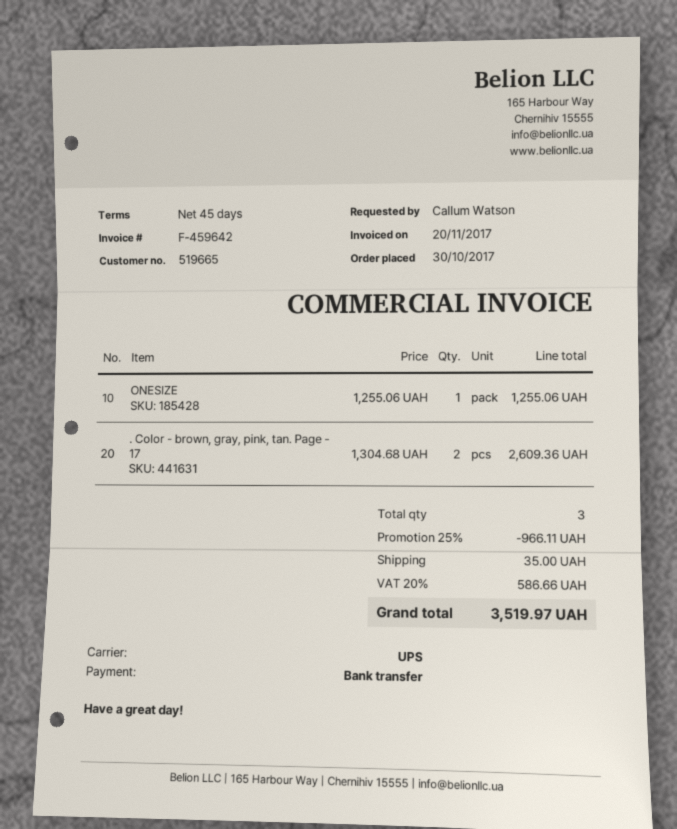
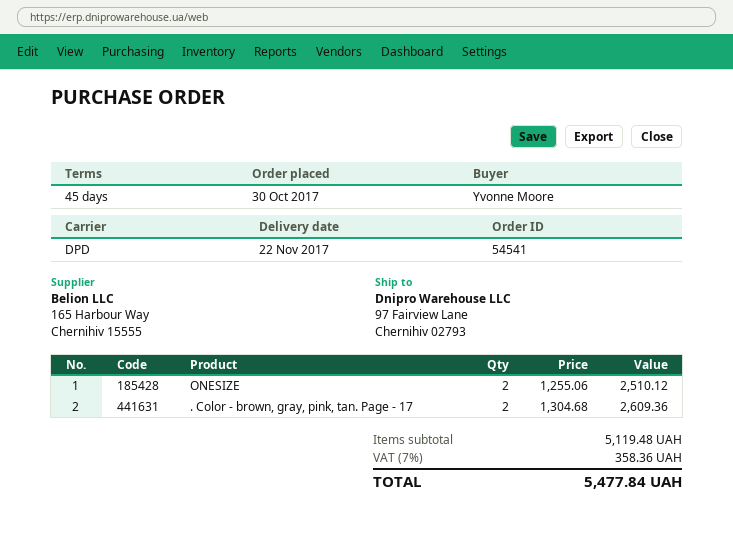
ordered by: Callum Watson -> Yvonne Moore
shipping method: UPS -> DPD
ONESIZE: 1 x 1255.06 = 1255.06 -> 2 x 1255.06 = 2510.12
discount: 25% = 966.11 -> none
shipping: 35.00 -> none
tax: 20% = 586.66 -> 7% = 358.36
total: 3519.97 -> 5477.84

